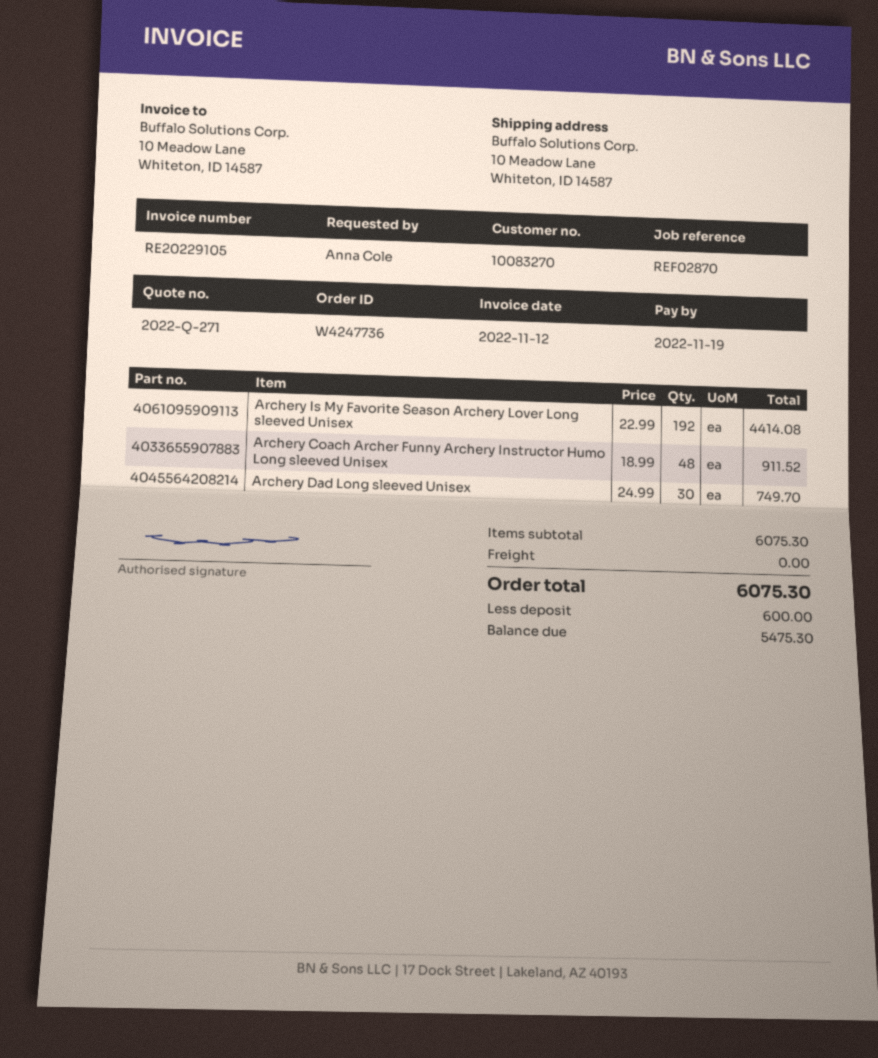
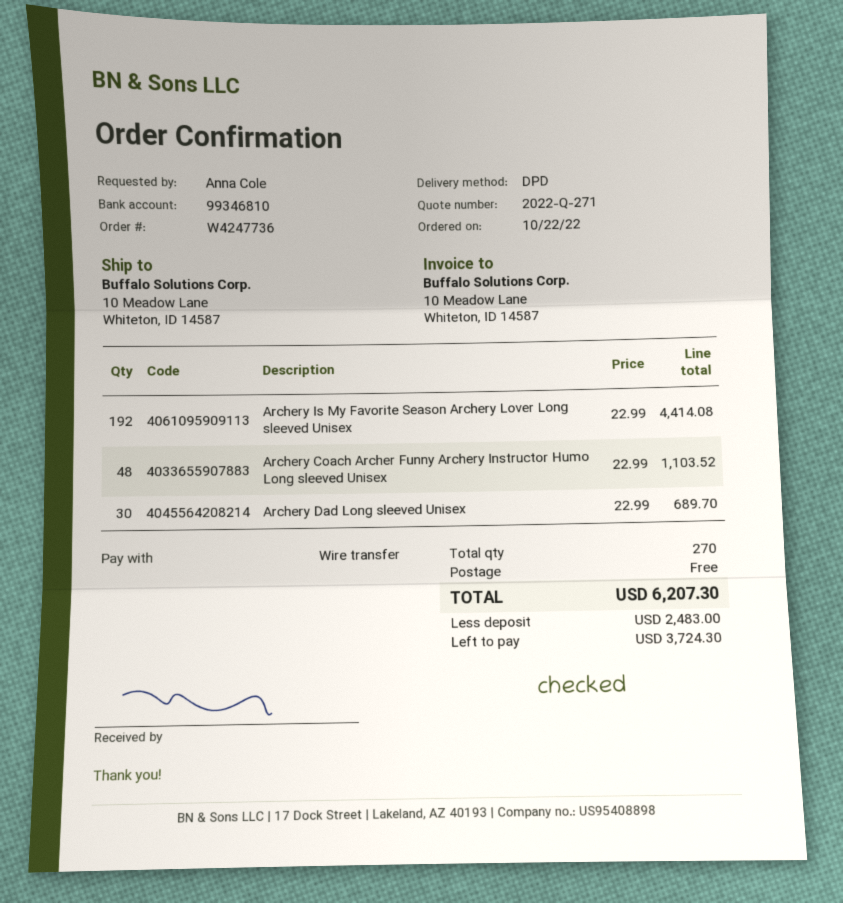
Archery Coach Archer Funny Archery Instructor Humo Long sleeved Unisex: 48 x 18.99 = 911.52 -> 48 x 22.99 = 1103.52
Archery Dad Long sleeved Unisex: 30 x 24.99 = 749.70 -> 30 x 22.99 = 689.70
total: 6075.30 -> 6207.30
deposit: 600.00 -> 2483.00
balance: 5475.30 -> 3724.30

